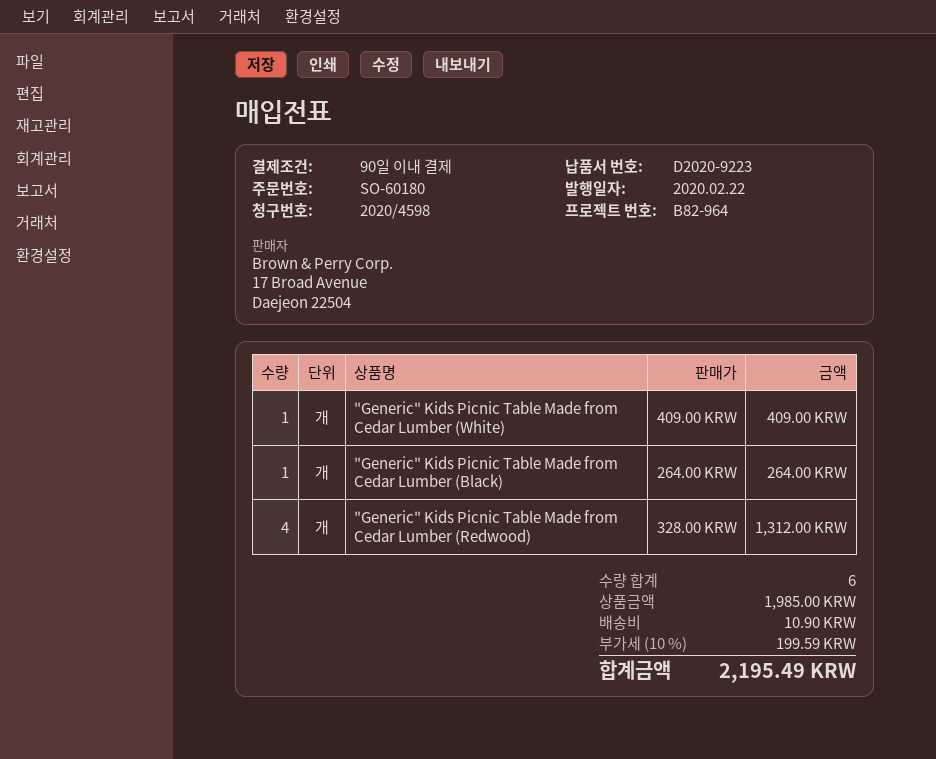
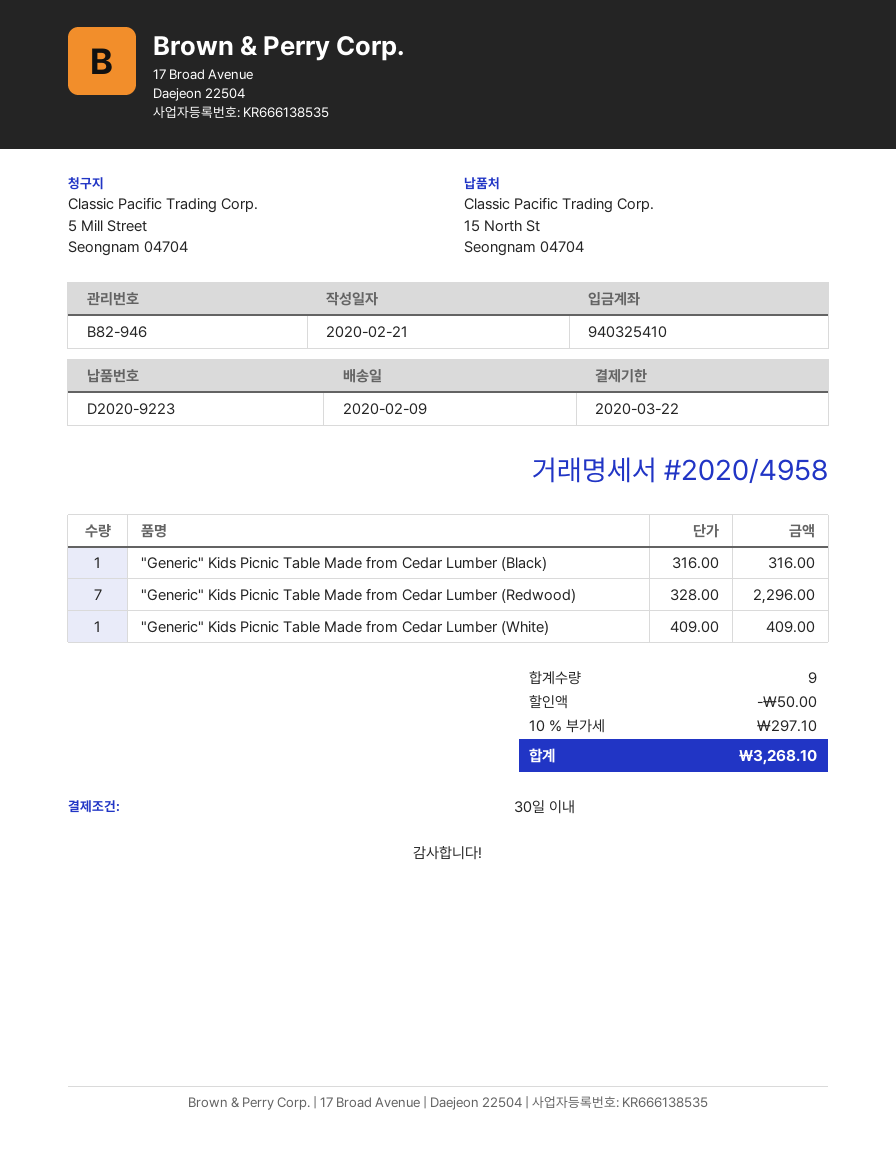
invoice number: 2020/4598 -> 2020/4958
invoice date: 2020-02-22 -> 2020-02-21
payment terms: 90 days -> 30 days
reference: B82-964 -> B82-946
"Generic" Kids Picnic Table Made from Cedar Lumber (Black): 1 x 264.00 = 264.00 -> 1 x 316.00 = 316.00
"Generic" Kids Picnic Table Made from Cedar Lumber (Redwood): 4 x 328.00 = 1312.00 -> 7 x 328.00 = 2296.00
total quantity: 6 -> 9
discount: none -> 50.00
shipping: 10.90 -> none
tax: 10% = 199.59 -> 10% = 297.10
total: 2195.49 -> 3268.10

